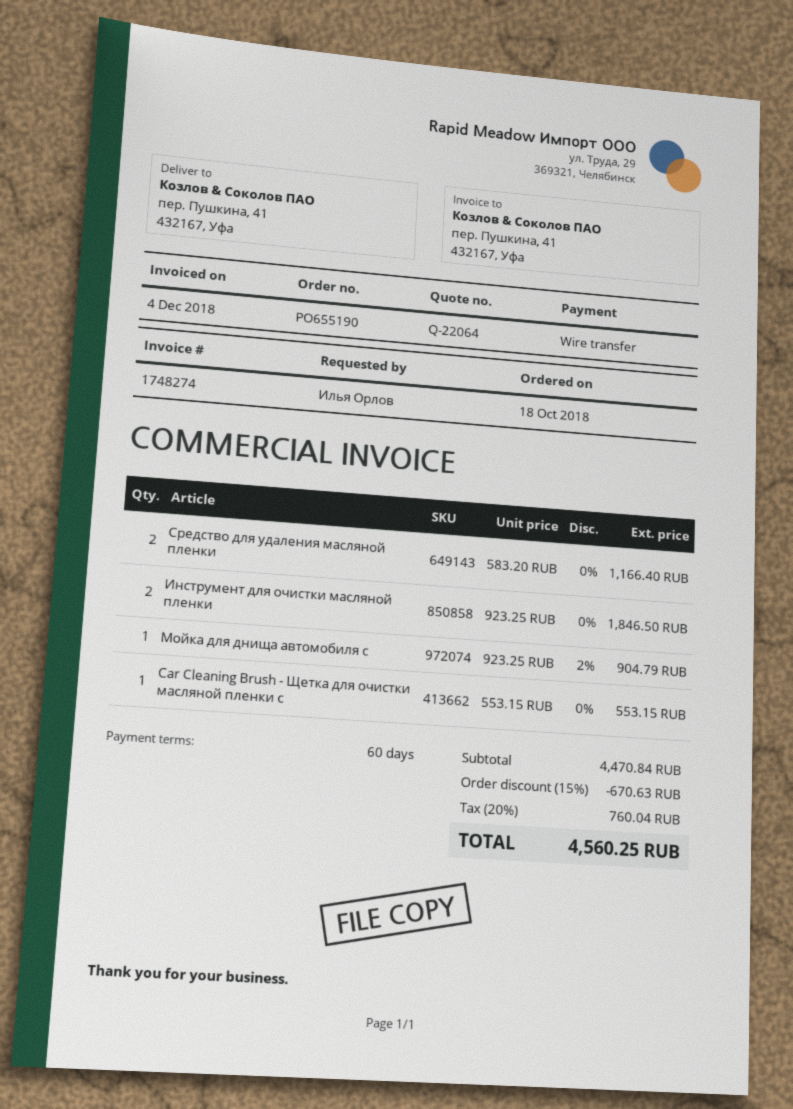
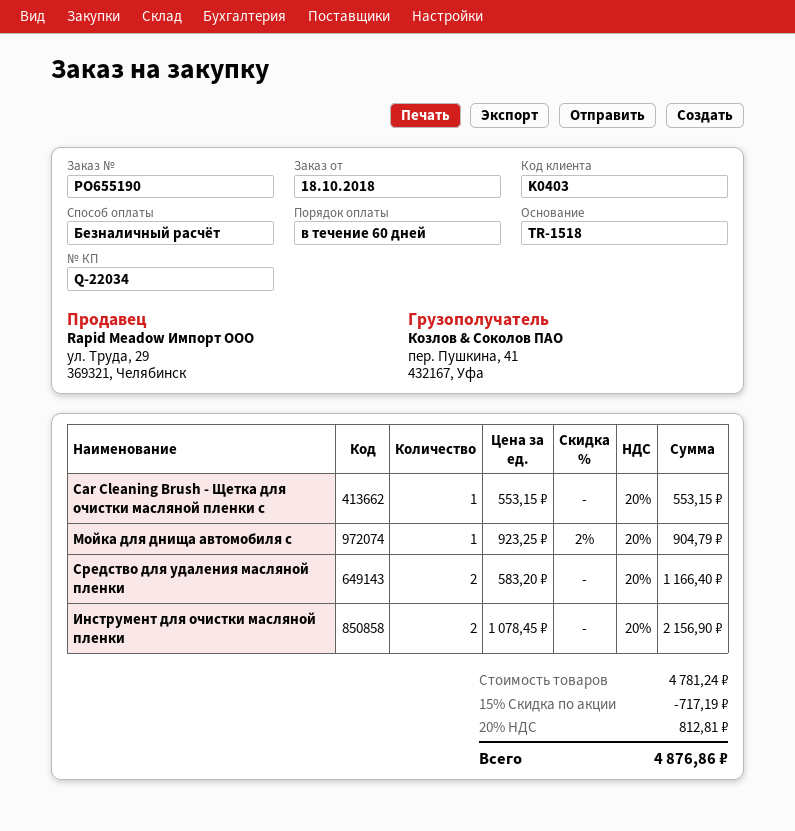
quote number: Q-22064 -> Q-22034
Инструмент для очистки масляной пленки: 2 x 923.25 = 1846.50 -> 2 x 1078.45 = 2156.90
subtotal: 4470.84 -> 4781.24
discount: 15% = 670.63 -> 15% = 717.19
tax: 20% = 760.04 -> 20% = 812.81
total: 4560.25 -> 4876.86

